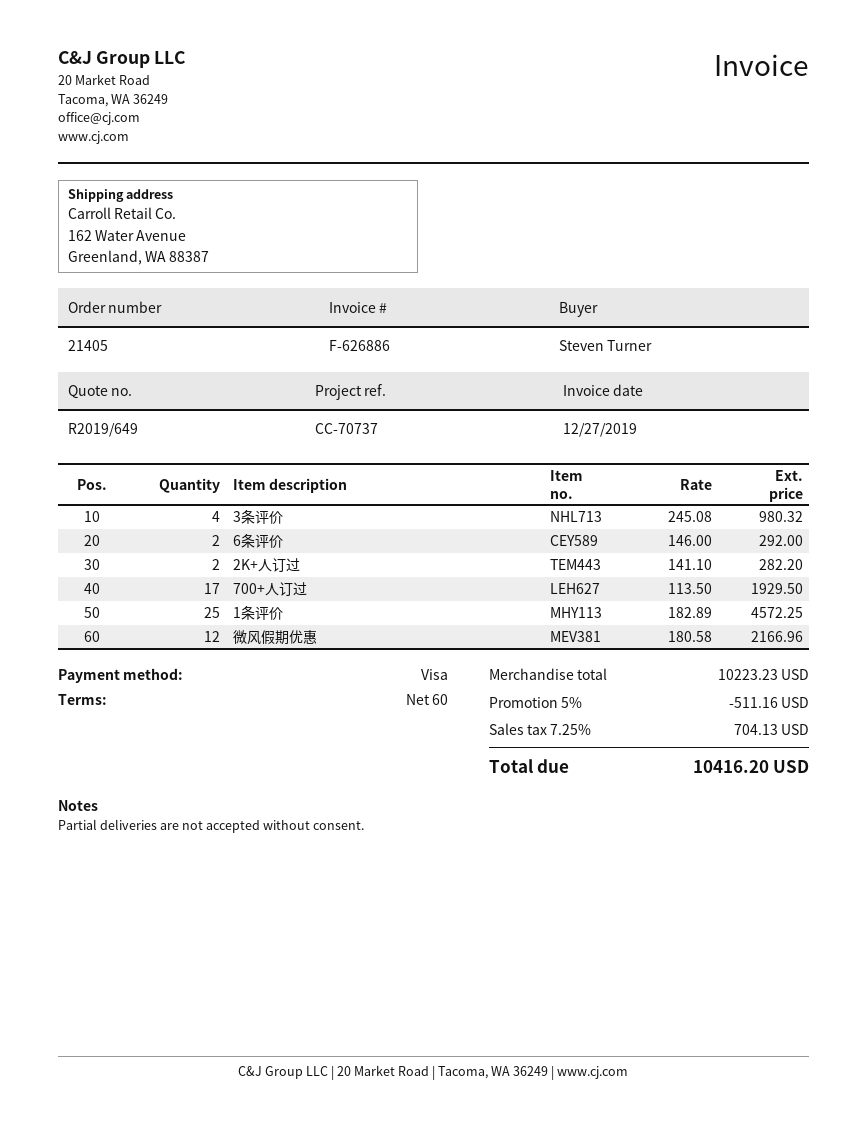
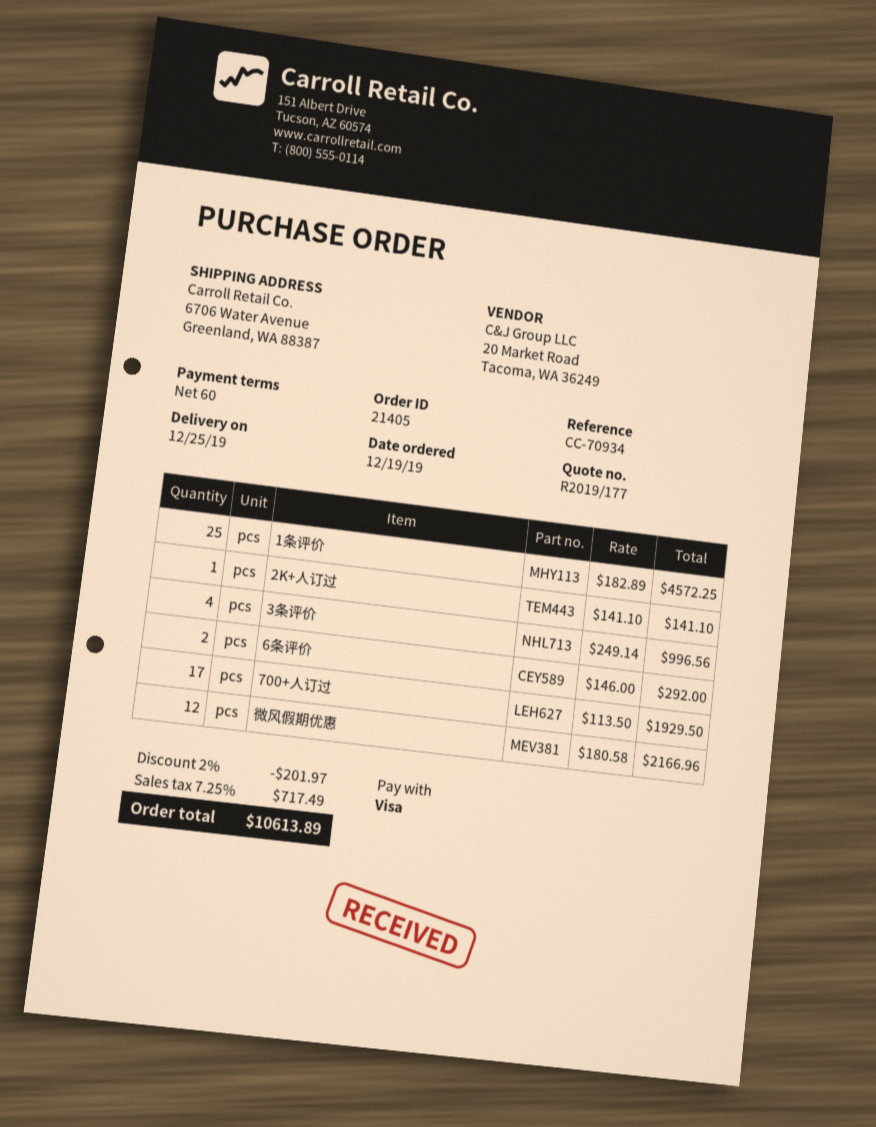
quote number: R2019/649 -> R2019/177
reference: CC-70737 -> CC-70934
ship to: 162 Water Avenue, Greenland, WA 88387 -> 6706 Water Avenue, Greenland, WA 88387
3条评价: 4 x 245.08 = 980.32 -> 4 x 249.14 = 996.56
2K+人订过: 2 x 141.10 = 282.20 -> 1 x 141.10 = 141.10
discount: 5% = 511.16 -> 2% = 201.97
tax: 7.25% = 704.13 -> 7.25% = 717.49
total: 10416.20 -> 10613.89

